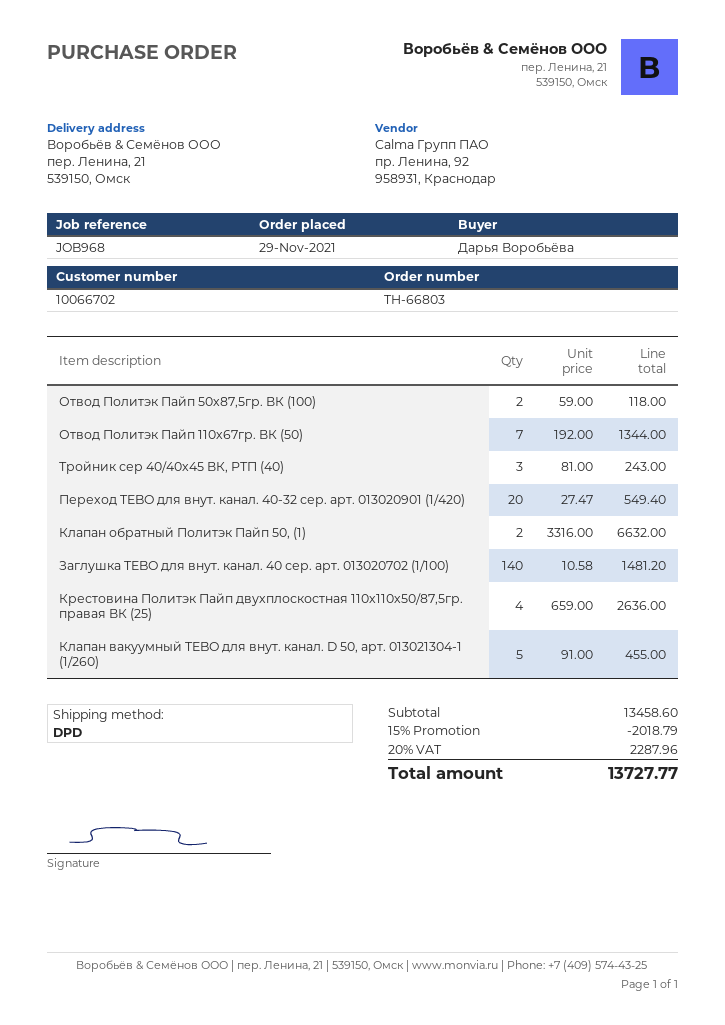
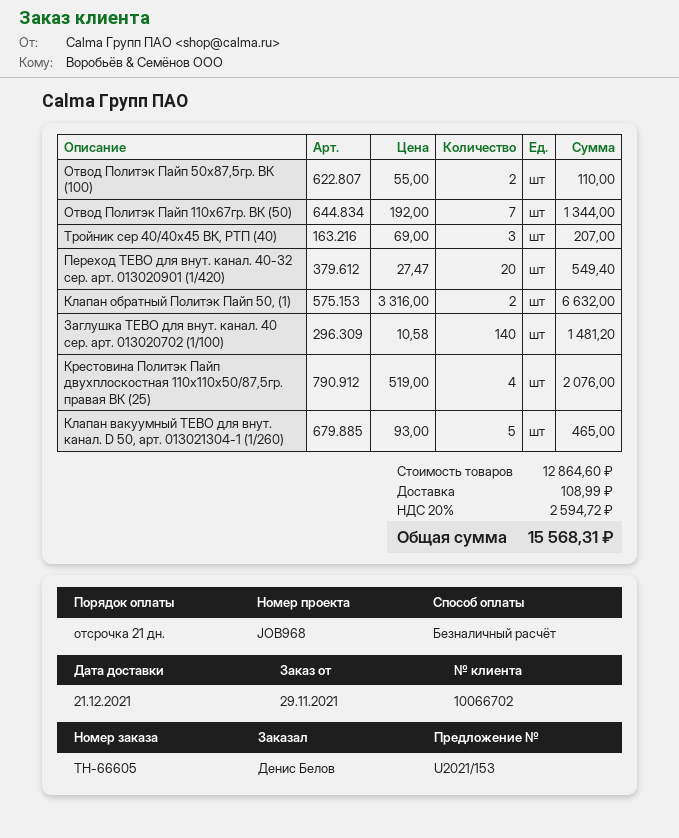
order number: TH-66803 -> TH-66605
ordered by: Дарья Воробьёва -> Денис Белов
Отвод Политэк Пайп 50х87,5гр. ВК (100): 2 x 59.00 = 118.00 -> 2 x 55.00 = 110.00
Тройник сер 40/40х45 ВК, РТП (40): 3 x 81.00 = 243.00 -> 3 x 69.00 = 207.00
Крестовина Политэк Пайп двухплоскостная 110х110х50/87,5гр. правая ВК (25): 4 x 659.00 = 2636.00 -> 4 x 519.00 = 2076.00
Клапан вакуумный TEBO для внут. канал. D 50, арт. 013021304-1 (1/260): 5 x 91.00 = 455.00 -> 5 x 93.00 = 465.00
subtotal: 13458.60 -> 12864.60
discount: 15% = 2018.79 -> none
shipping: none -> 108.99
tax: 20% = 2287.96 -> 20% = 2594.72
total: 13727.77 -> 15568.31

